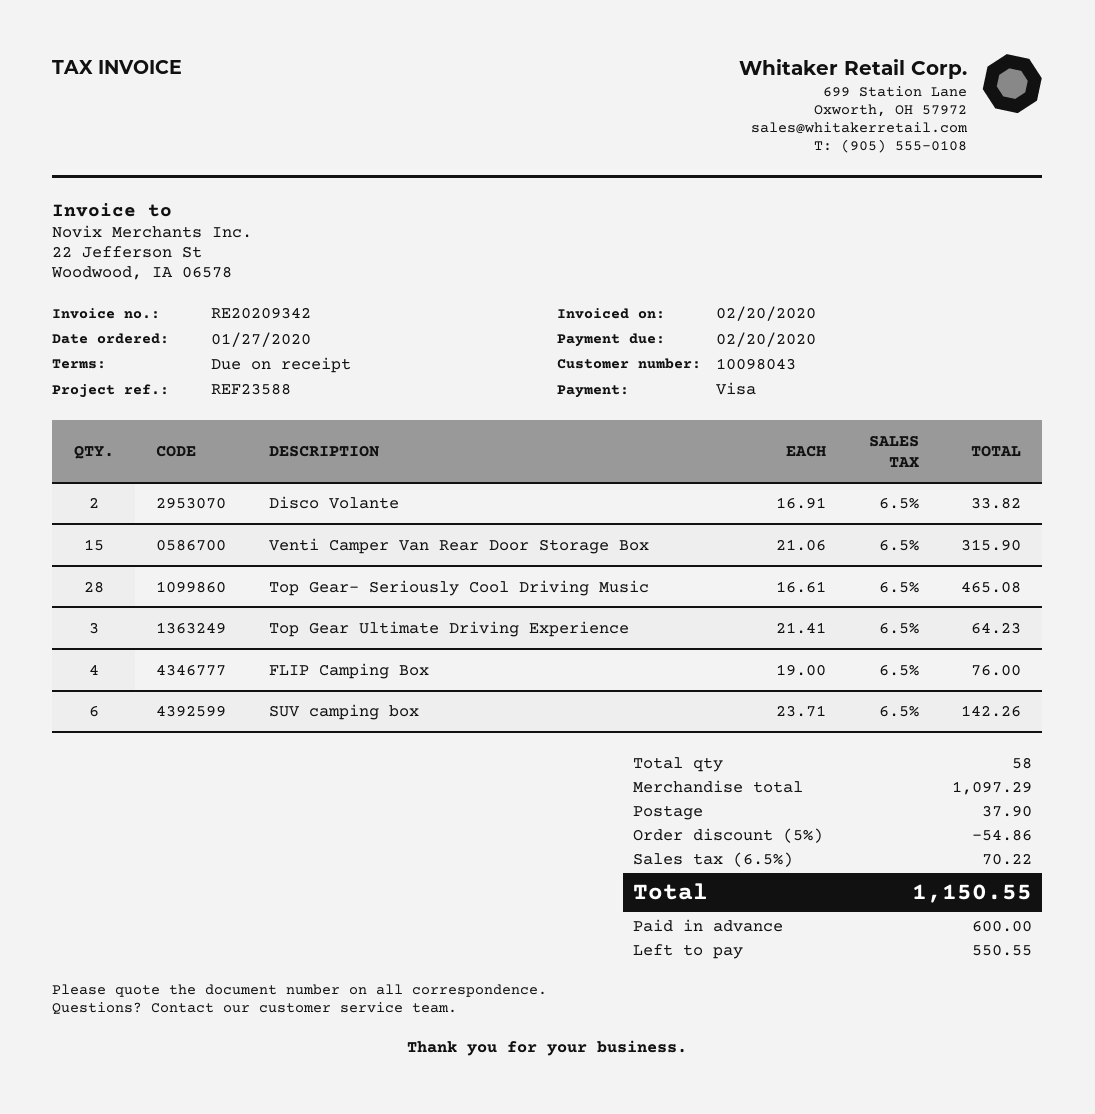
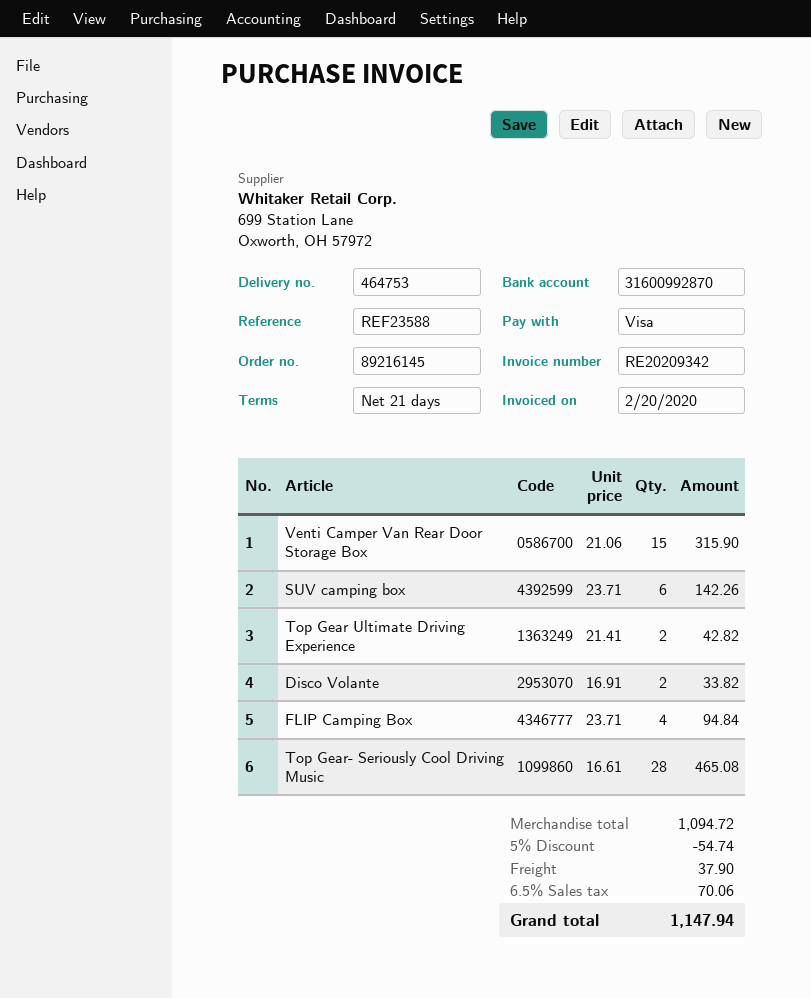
payment terms: on receipt -> 21 days
Top Gear Ultimate Driving Experience: 3 x 21.41 = 64.23 -> 2 x 21.41 = 42.82
FLIP Camping Box: 4 x 19.00 = 76.00 -> 4 x 23.71 = 94.84
subtotal: 1097.29 -> 1094.72
discount: 5% = 54.86 -> 5% = 54.74
tax: 6.5% = 70.22 -> 6.5% = 70.06
total: 1150.55 -> 1147.94

